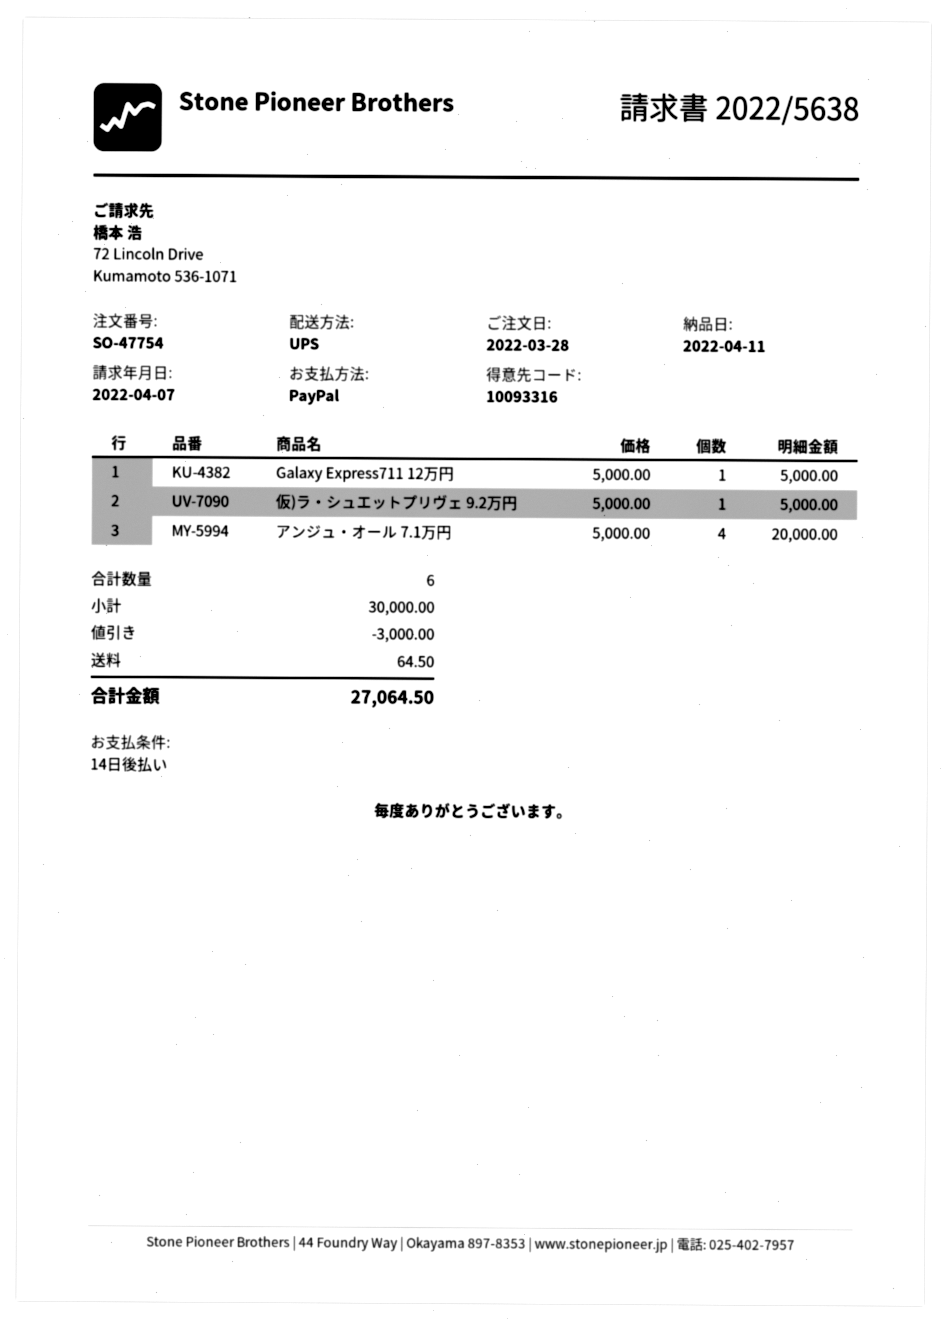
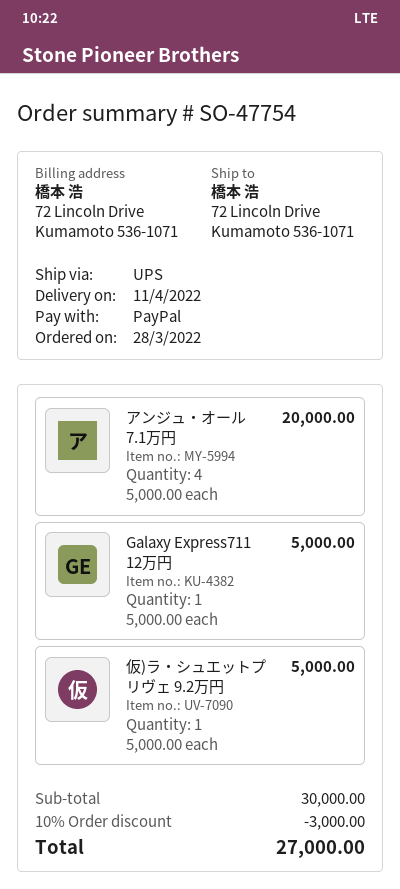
shipping: 64.50 -> none
total: 27064.50 -> 27000.00

